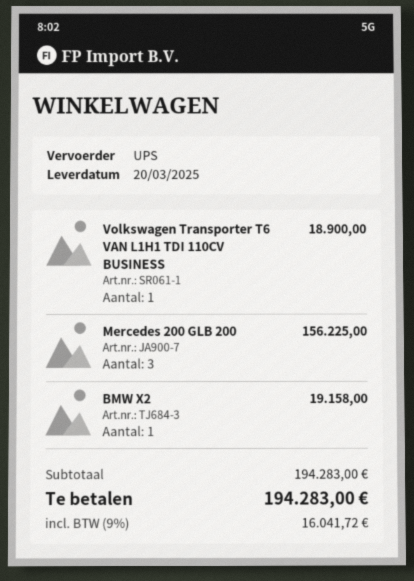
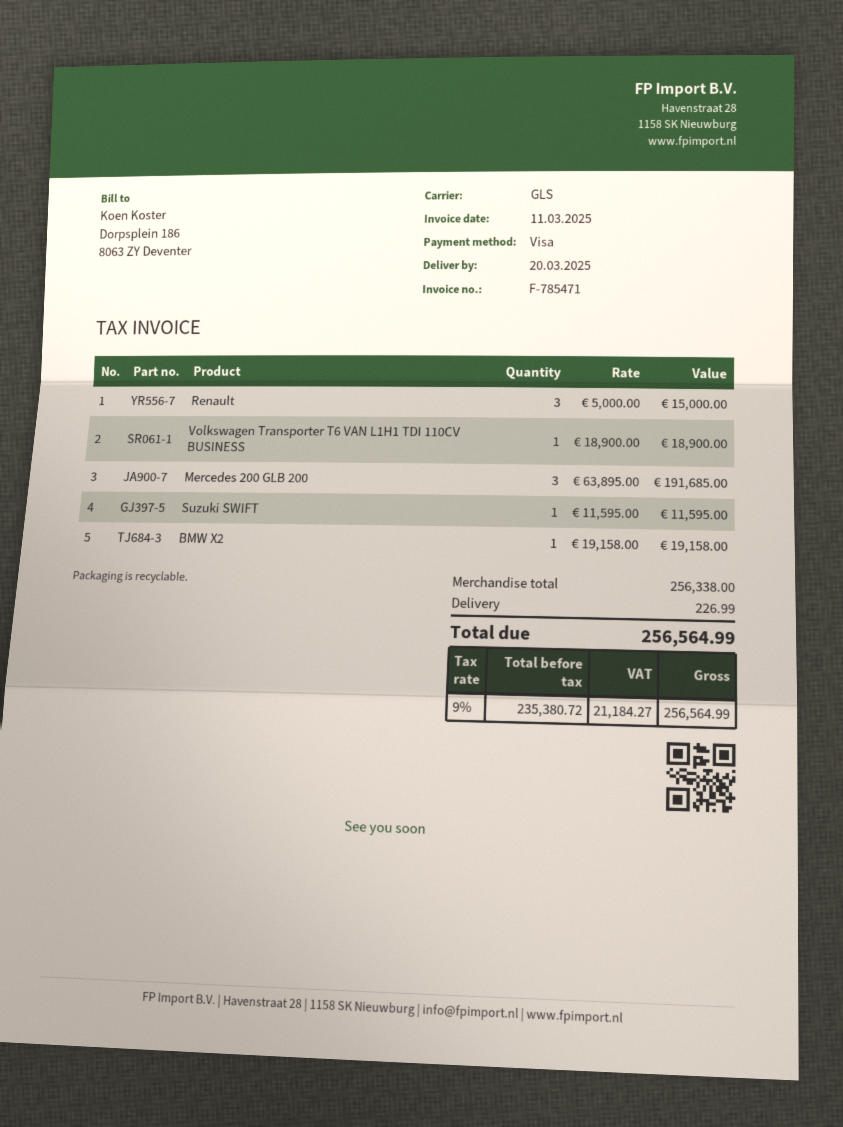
shipping method: UPS -> GLS
Mercedes 200 GLB 200: 3 for 156225.00 -> 3 for 191685.00
Renault: none -> 3 for 15000.00
Suzuki SWIFT: none -> 1 for 11595.00
subtotal: 194283.00 -> 256338.00
shipping: none -> 226.99
tax: 9% = 16041.72 -> 9% = 21184.27
total: 194283.00 -> 256564.99

